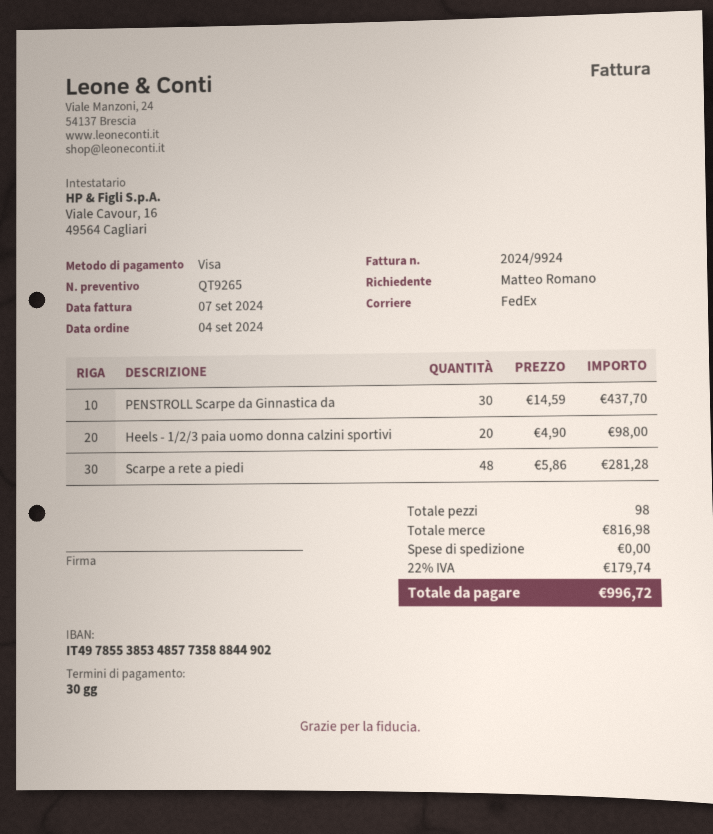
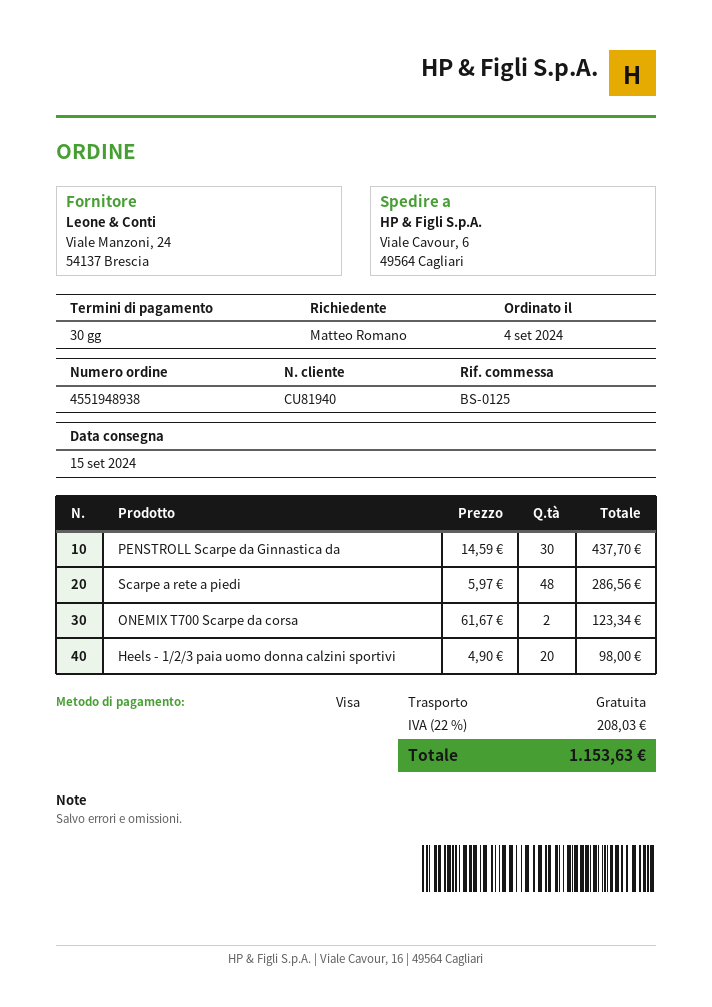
Scarpe a rete a piedi: 48 x 5.86 = 281.28 -> 48 x 5.97 = 286.56
ONEMIX T700 Scarpe da corsa: none -> 2 x 61.67 = 123.34
tax: 22% = 179.74 -> 22% = 208.03
total: 996.72 -> 1153.63

